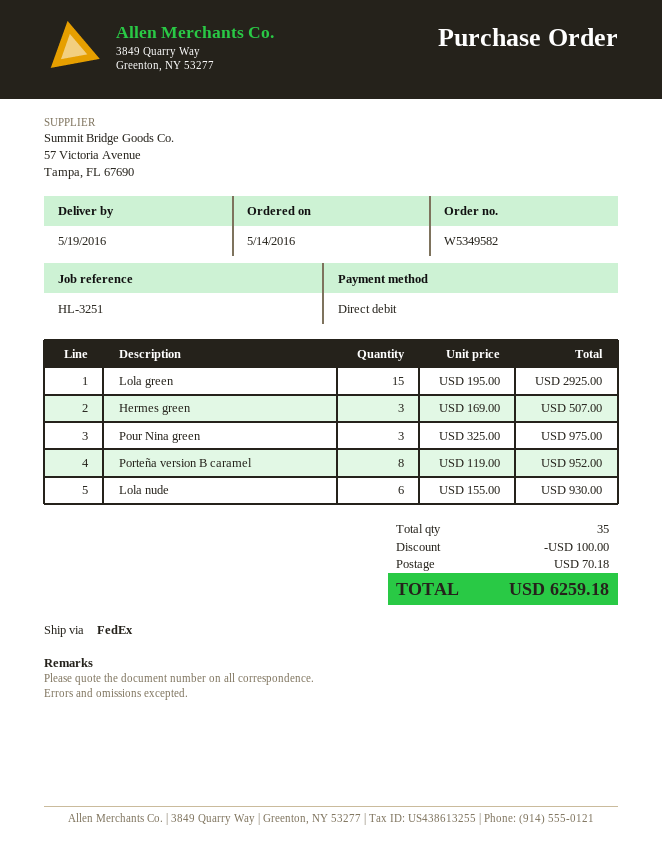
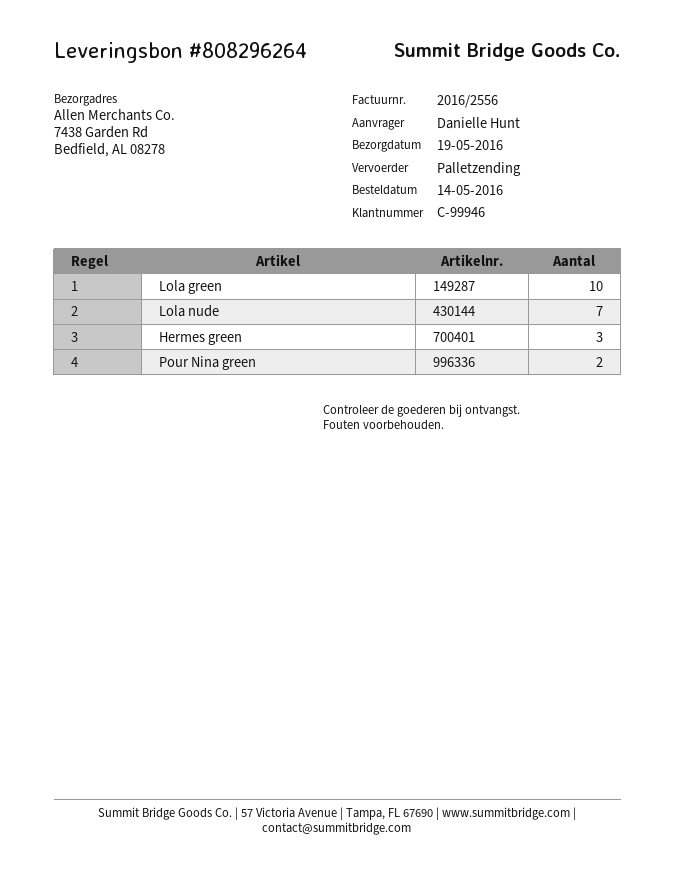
shipping method: FedEx -> pallet freight
Lola green: 15 -> 10
Pour Nina green: 3 -> 2
Porteña version B caramel: 8 -> none
Lola nude: 6 -> 7

